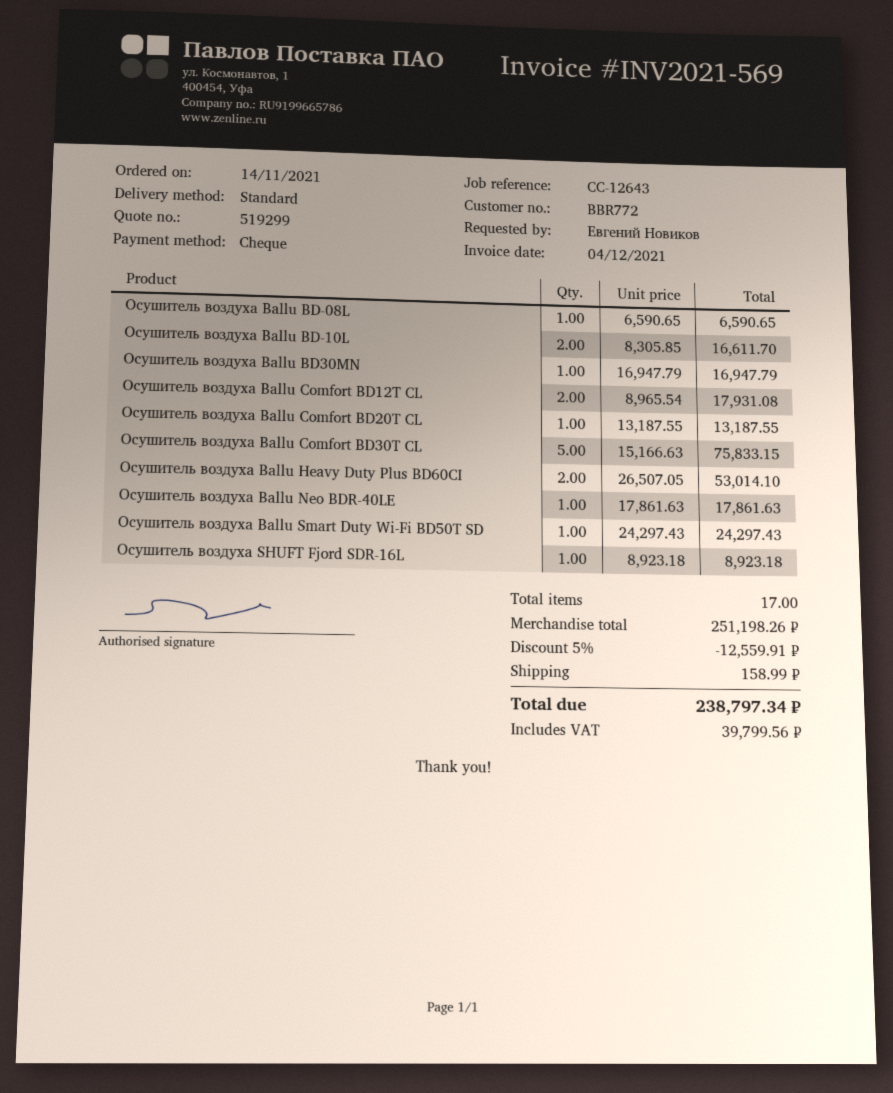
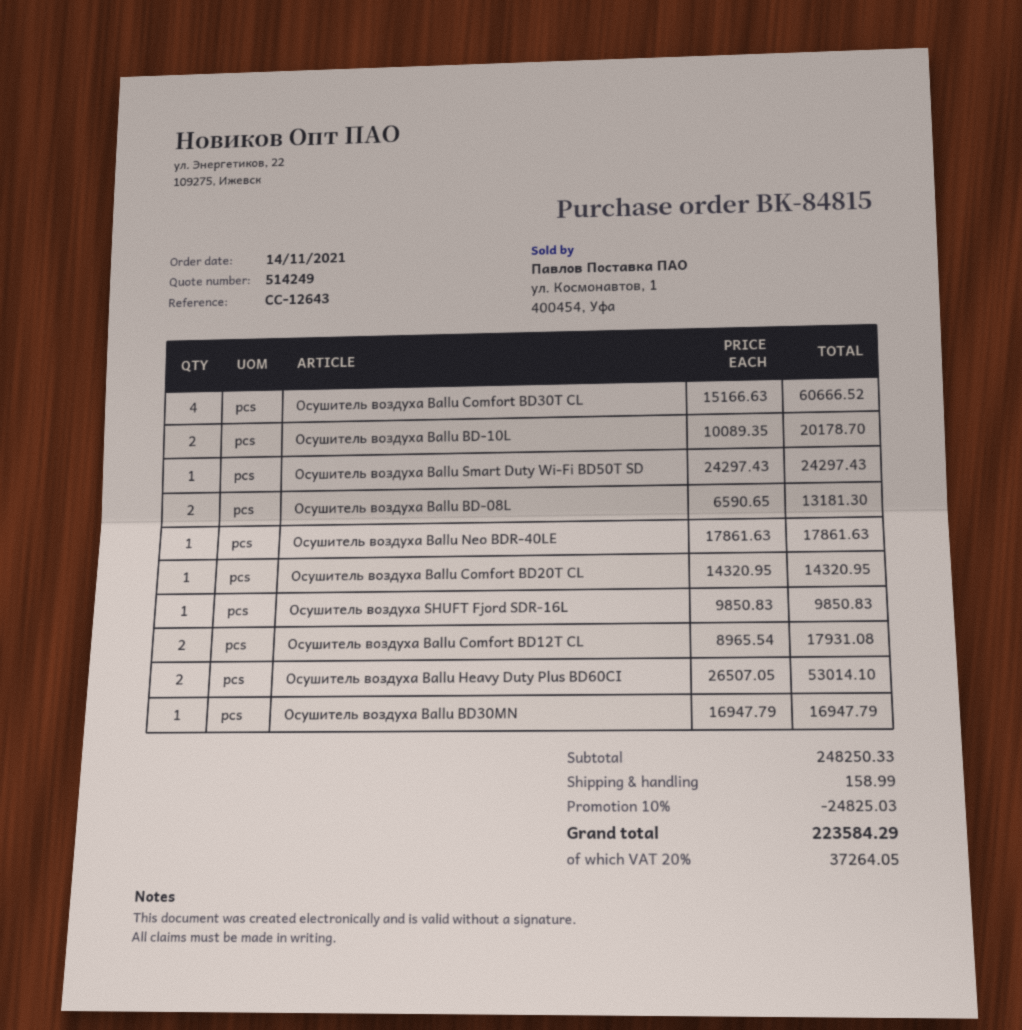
quote number: 519299 -> 514249
Осушитель воздуха Ballu BD-08L: 1 x 6590.65 = 6590.65 -> 2 x 6590.65 = 13181.30
Осушитель воздуха Ballu BD-10L: 2 x 8305.85 = 16611.70 -> 2 x 10089.35 = 20178.70
Осушитель воздуха Ballu Comfort BD20T CL: 1 x 13187.55 = 13187.55 -> 1 x 14320.95 = 14320.95
Осушитель воздуха Ballu Comfort BD30T CL: 5 x 15166.63 = 75833.15 -> 4 x 15166.63 = 60666.52
Осушитель воздуха SHUFT Fjord SDR-16L: 1 x 8923.18 = 8923.18 -> 1 x 9850.83 = 9850.83
subtotal: 251198.26 -> 248250.33
discount: 5% = 12559.91 -> 10% = 24825.03
tax: 39799.56 -> 37264.05
total: 238797.34 -> 223584.29

